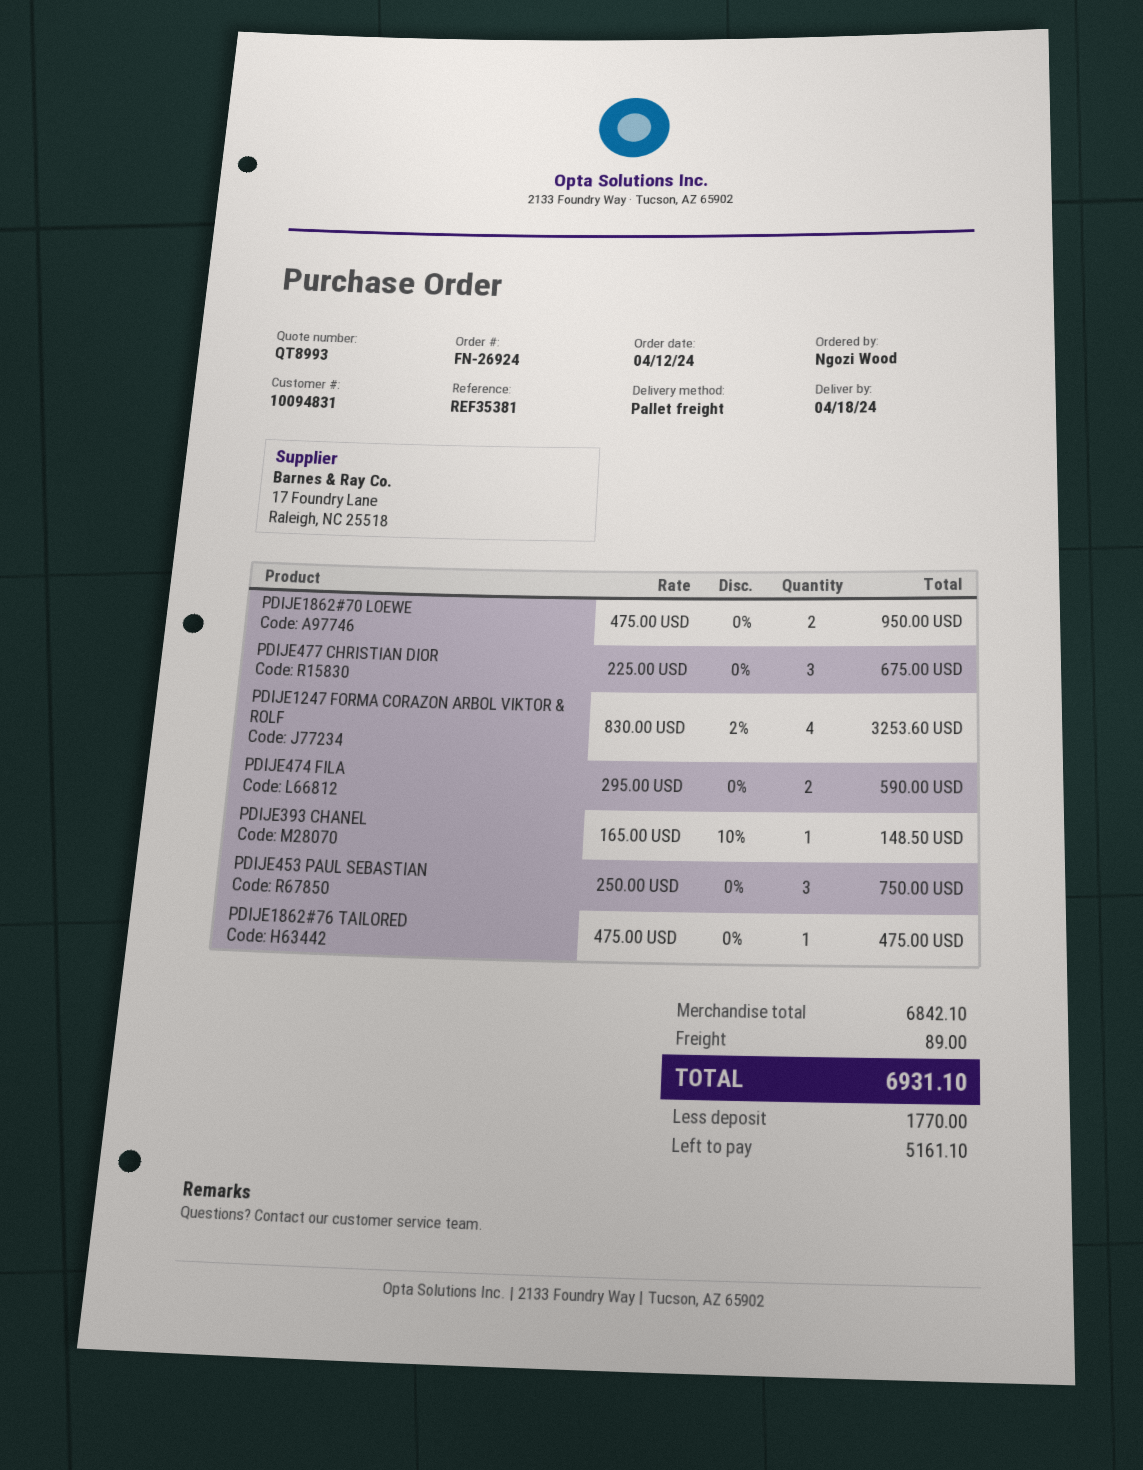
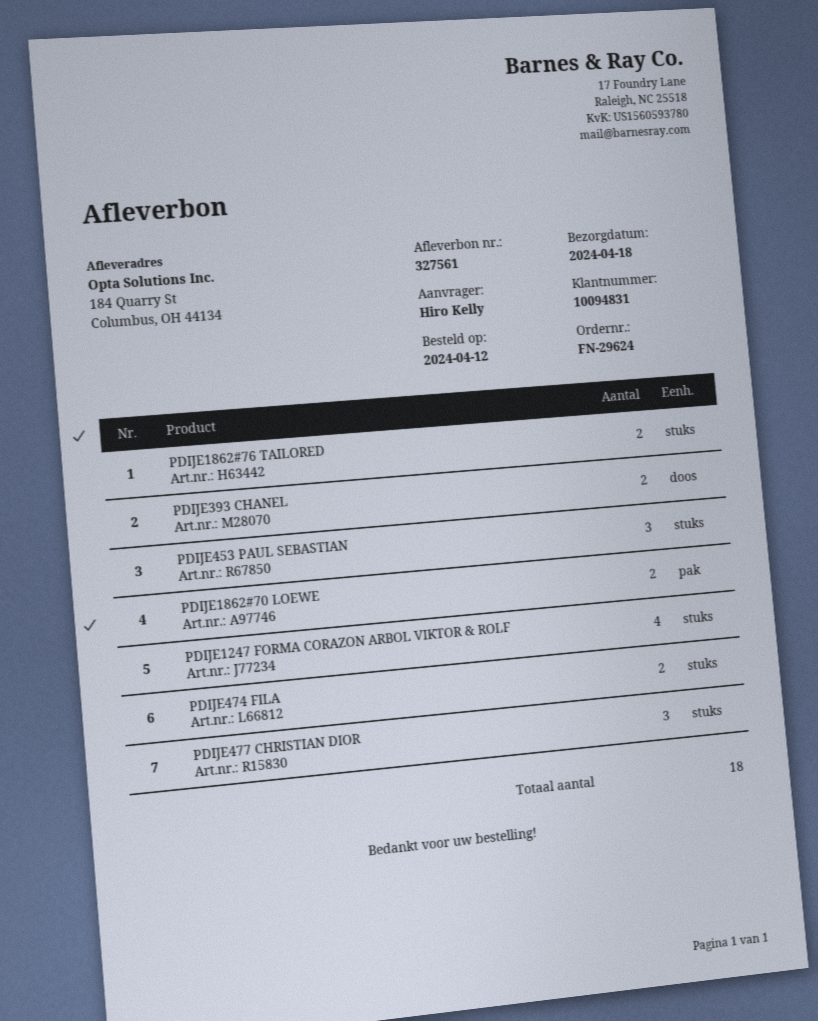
order number: FN-26924 -> FN-29624
ordered by: Ngozi Wood -> Hiro Kelly
PDIJE393 CHANEL: 1 -> 2
PDIJE1862#76 TAILORED: 1 -> 2

